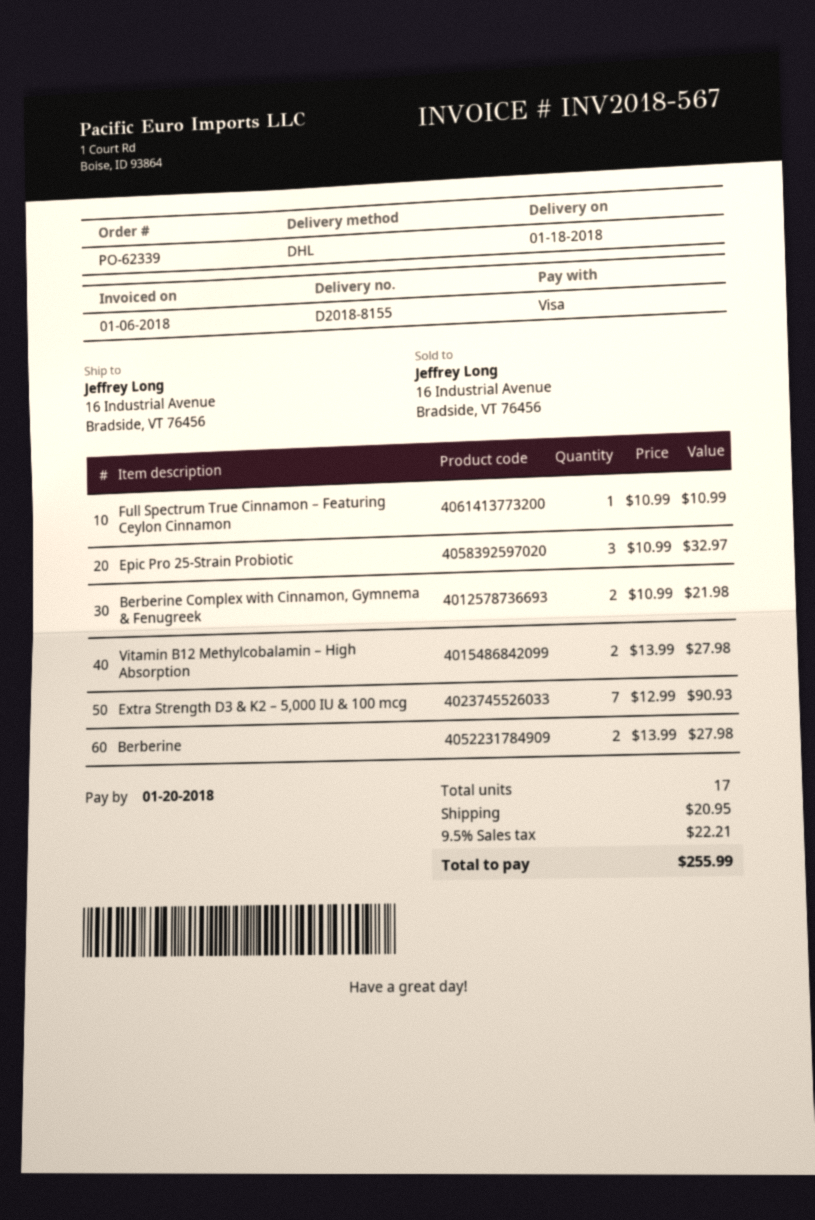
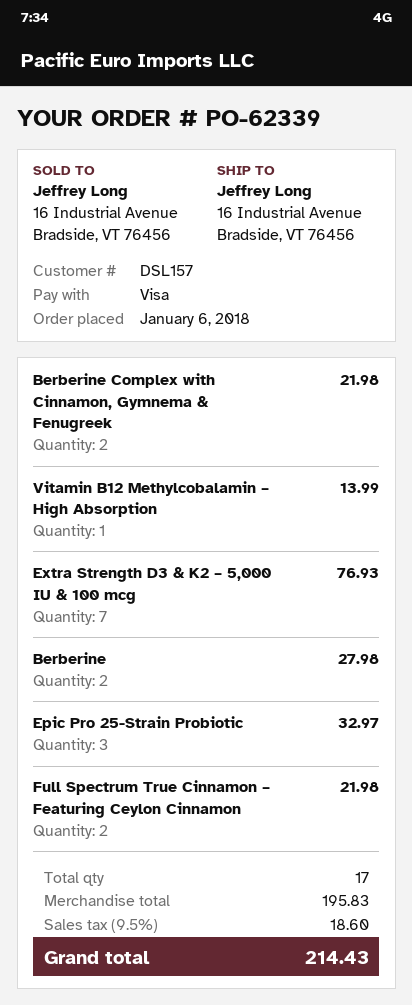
Full Spectrum True Cinnamon – Featuring Ceylon Cinnamon: 1 for 10.99 -> 2 for 21.98
Vitamin B12 Methylcobalamin – High Absorption: 2 for 27.98 -> 1 for 13.99
Extra Strength D3 & K2 – 5,000 IU & 100 mcg: 7 for 90.93 -> 7 for 76.93
shipping: 20.95 -> none
tax: 9.5% = 22.21 -> 9.5% = 18.60
total: 255.99 -> 214.43

